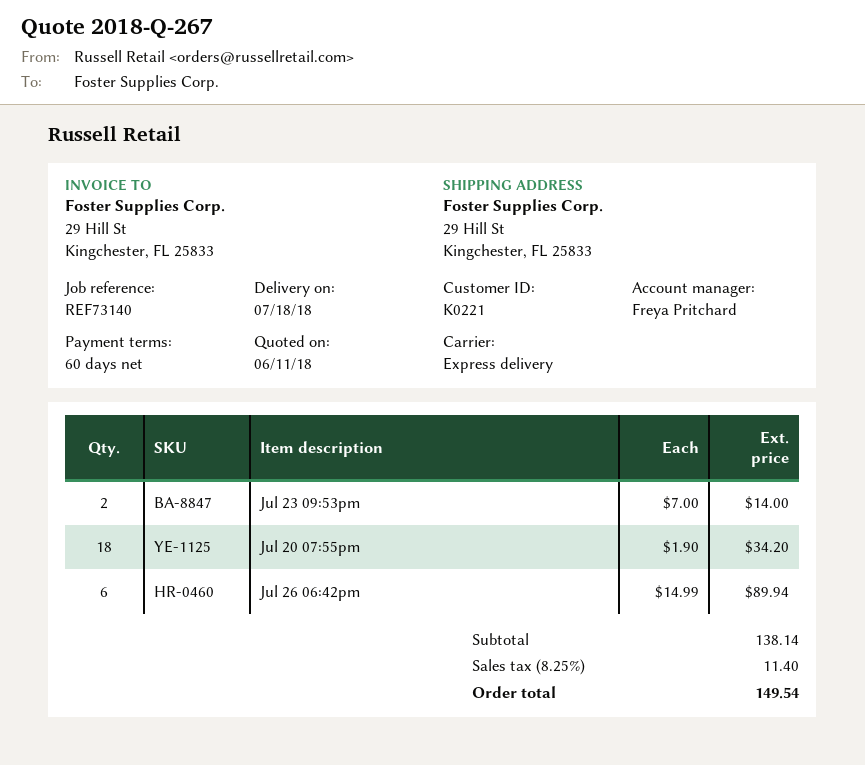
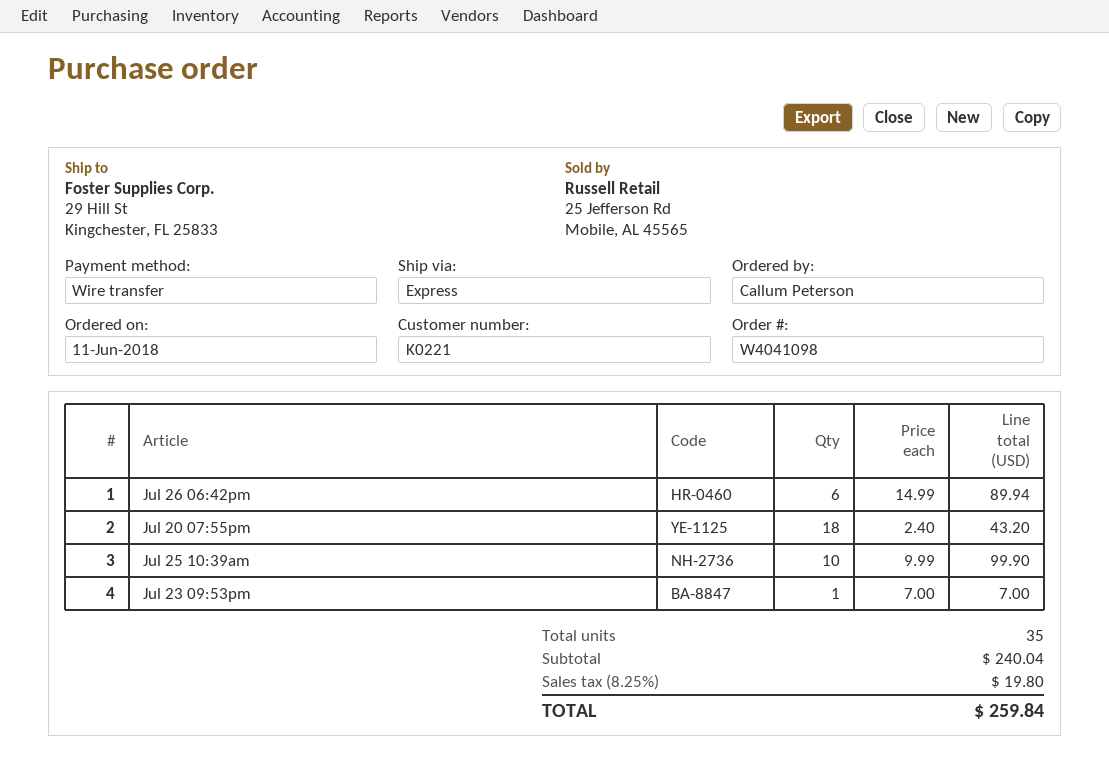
Jul 23 09:53pm: 2 x 7.00 = 14.00 -> 1 x 7.00 = 7.00
Jul 20 07:55pm: 18 x 1.90 = 34.20 -> 18 x 2.40 = 43.20
Jul 25 10:39am: none -> 10 x 9.99 = 99.90
subtotal: 138.14 -> 240.04
tax: 8.25% = 11.40 -> 8.25% = 19.80
total: 149.54 -> 259.84

